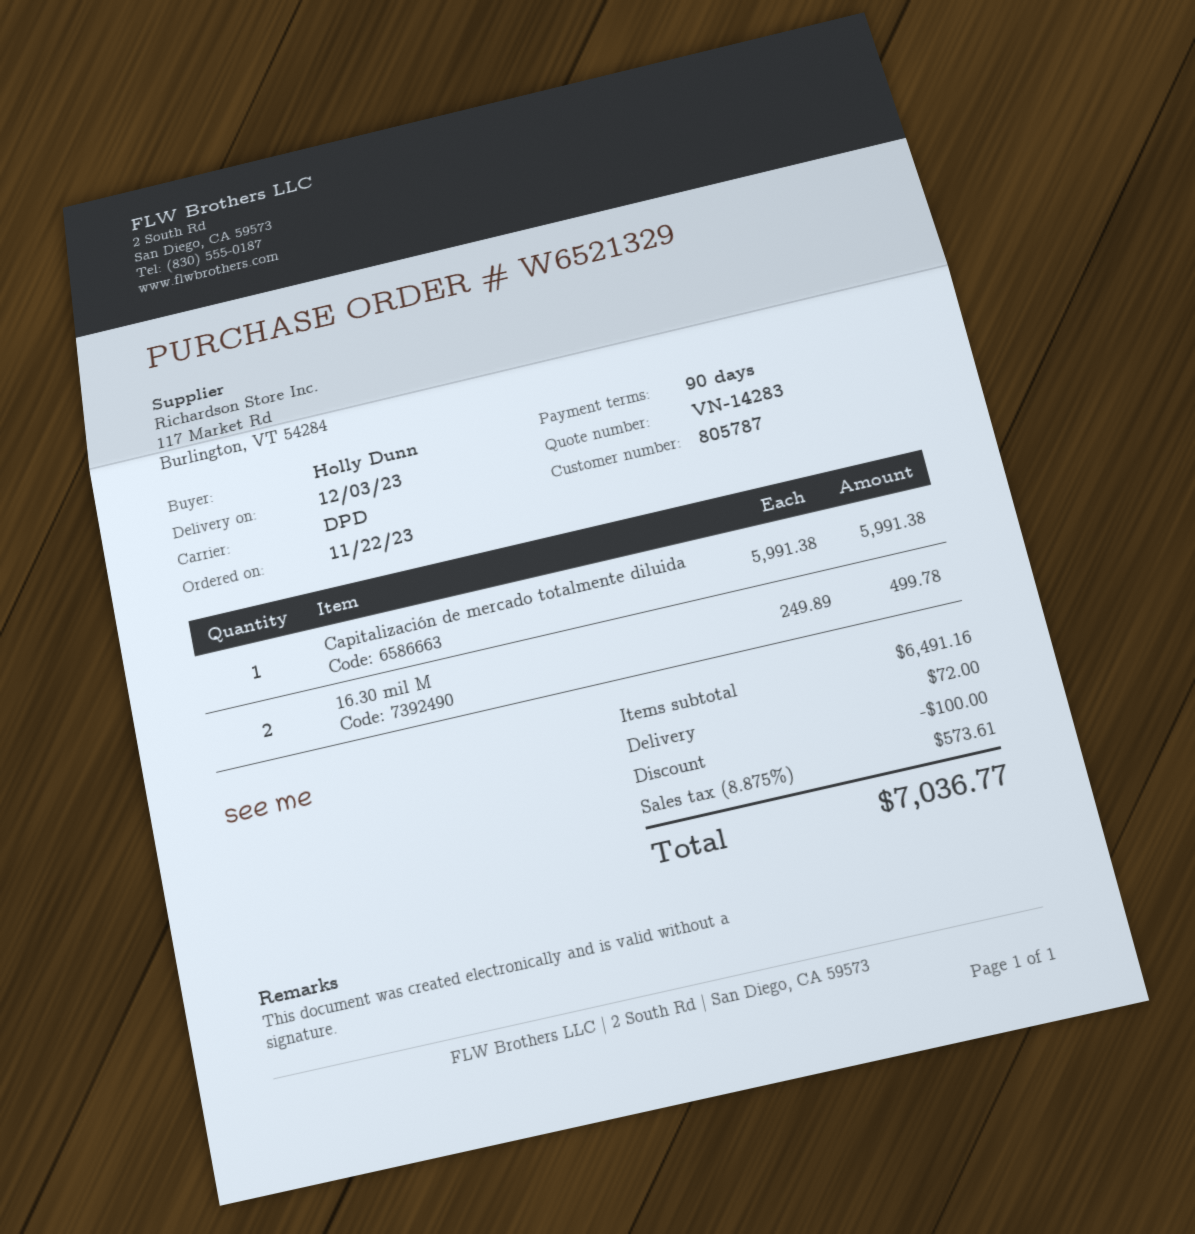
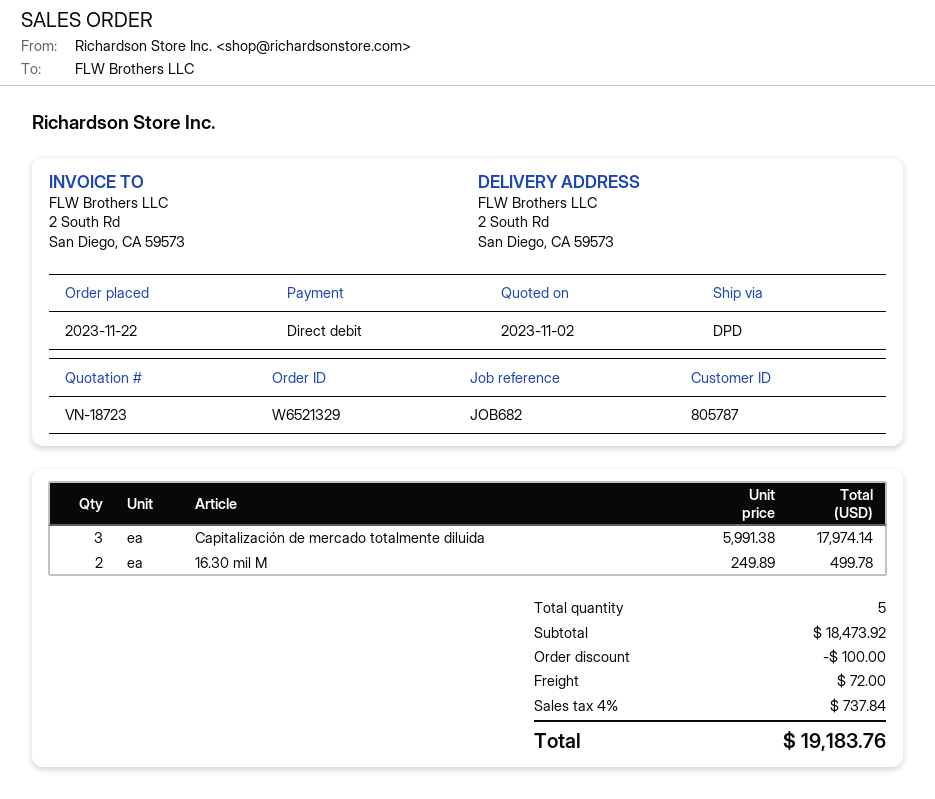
quote number: VN-14283 -> VN-18723
Capitalización de mercado totalmente diluida: 1 x 5991.38 = 5991.38 -> 3 x 5991.38 = 17974.14
subtotal: 6491.16 -> 18473.92
tax: 8.875% = 573.61 -> 4% = 737.84
total: 7036.77 -> 19183.76

